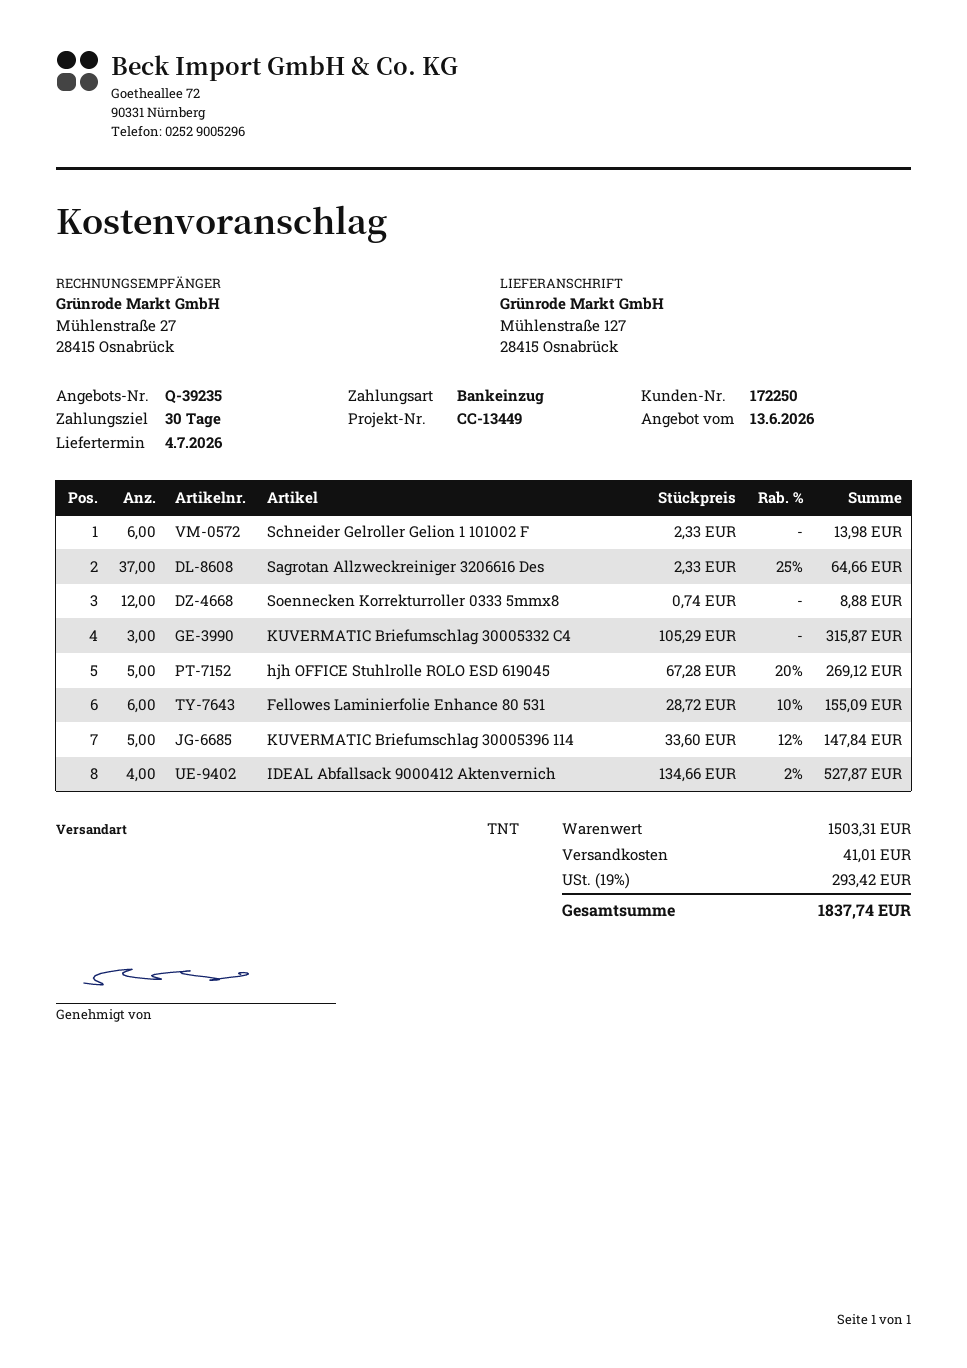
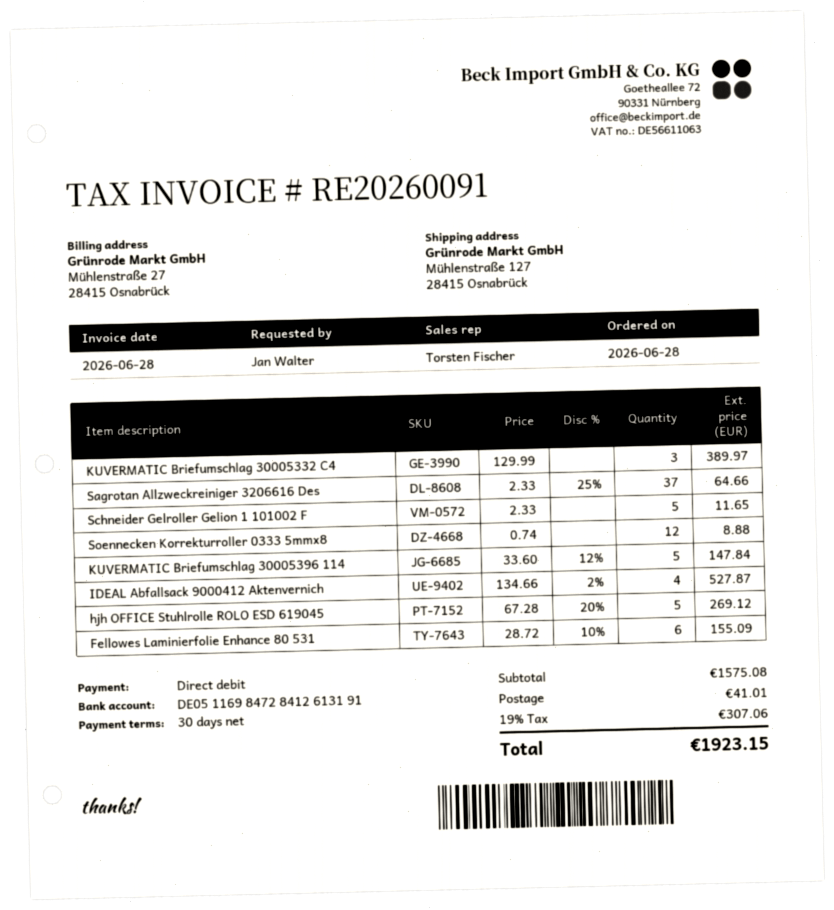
Schneider Gelroller Gelion 1 101002 F: 6 x 2.33 = 13.98 -> 5 x 2.33 = 11.65
KUVERMATIC Briefumschlag 30005332 C4: 3 x 105.29 = 315.87 -> 3 x 129.99 = 389.97
subtotal: 1503.31 -> 1575.08
tax: 19% = 293.42 -> 19% = 307.06
total: 1837.74 -> 1923.15

